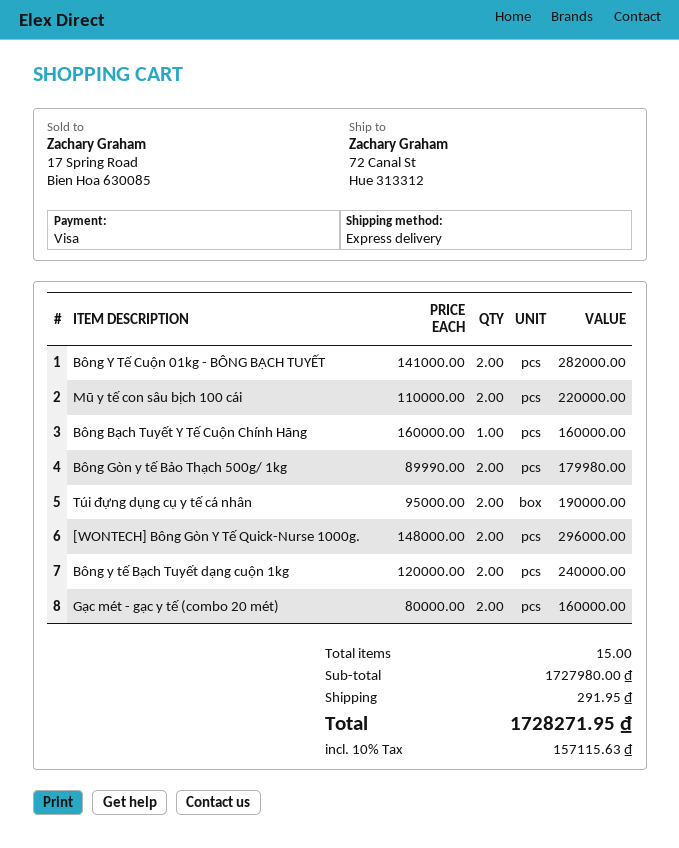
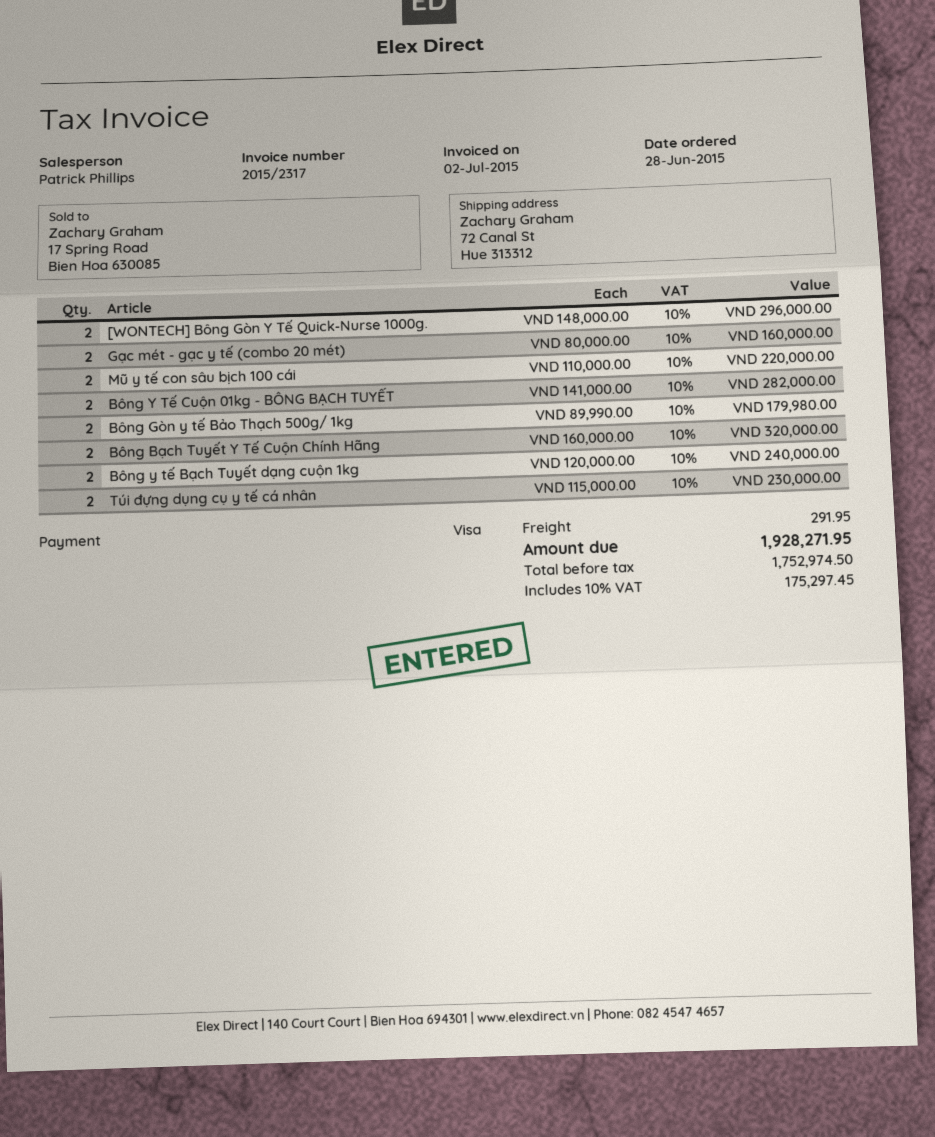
Bông Bạch Tuyết Y Tế Cuộn Chính Hãng: 1 x 160000.00 = 160000.00 -> 2 x 160000.00 = 320000.00
Túi đựng dụng cụ y tế cá nhân: 2 x 95000.00 = 190000.00 -> 2 x 115000.00 = 230000.00
tax: 10% = 157115.63 -> 10% = 175297.45
total: 1728271.95 -> 1928271.95

